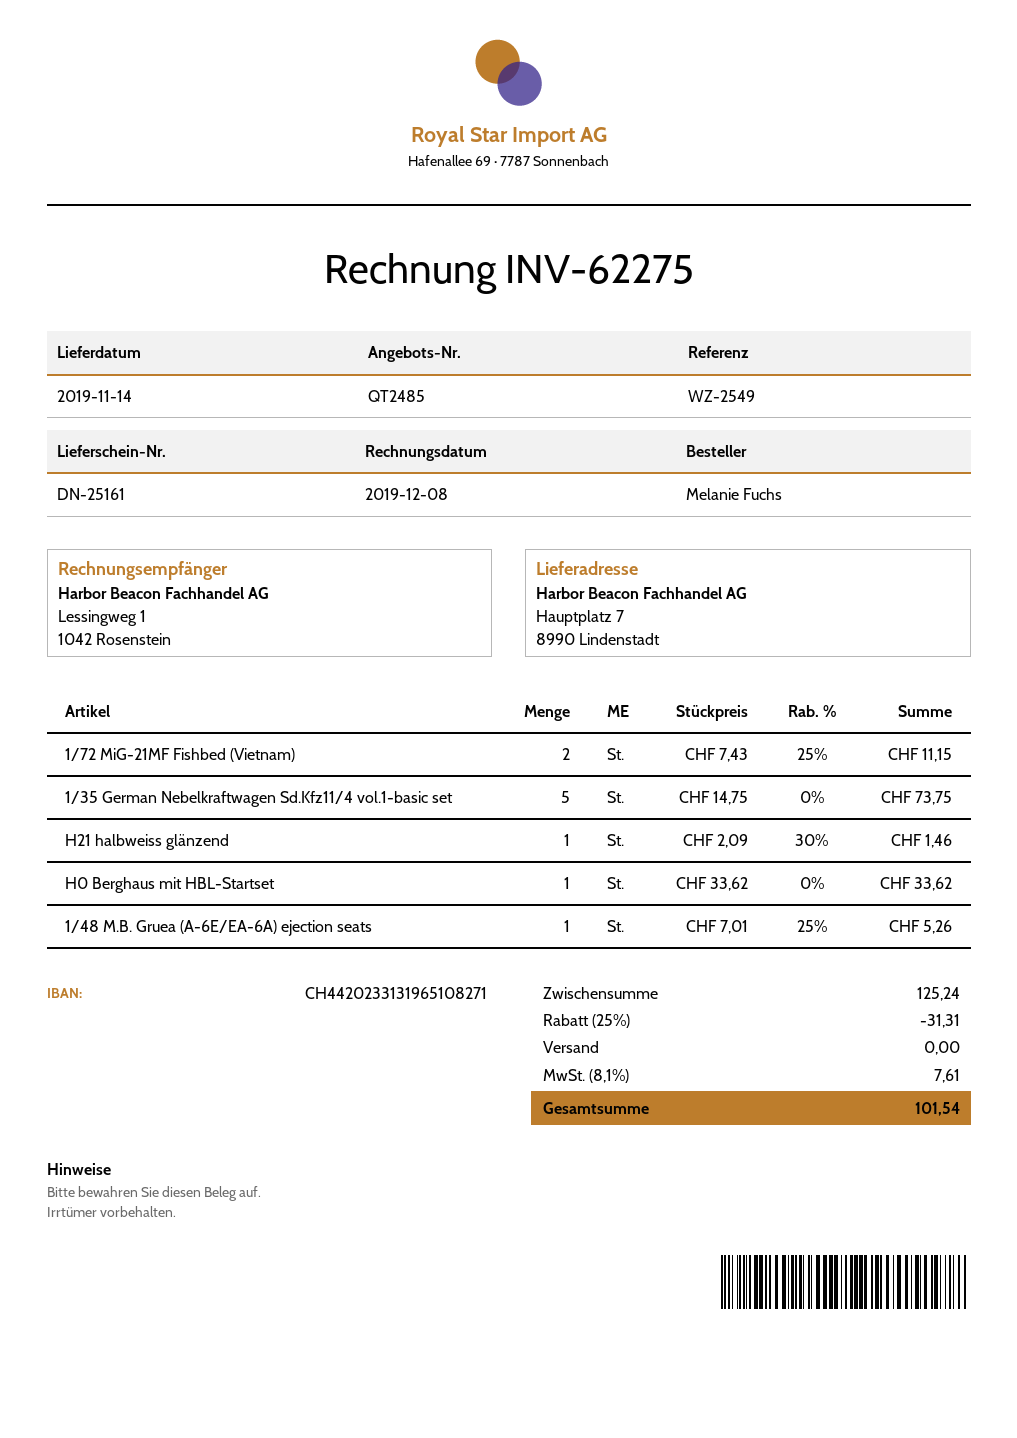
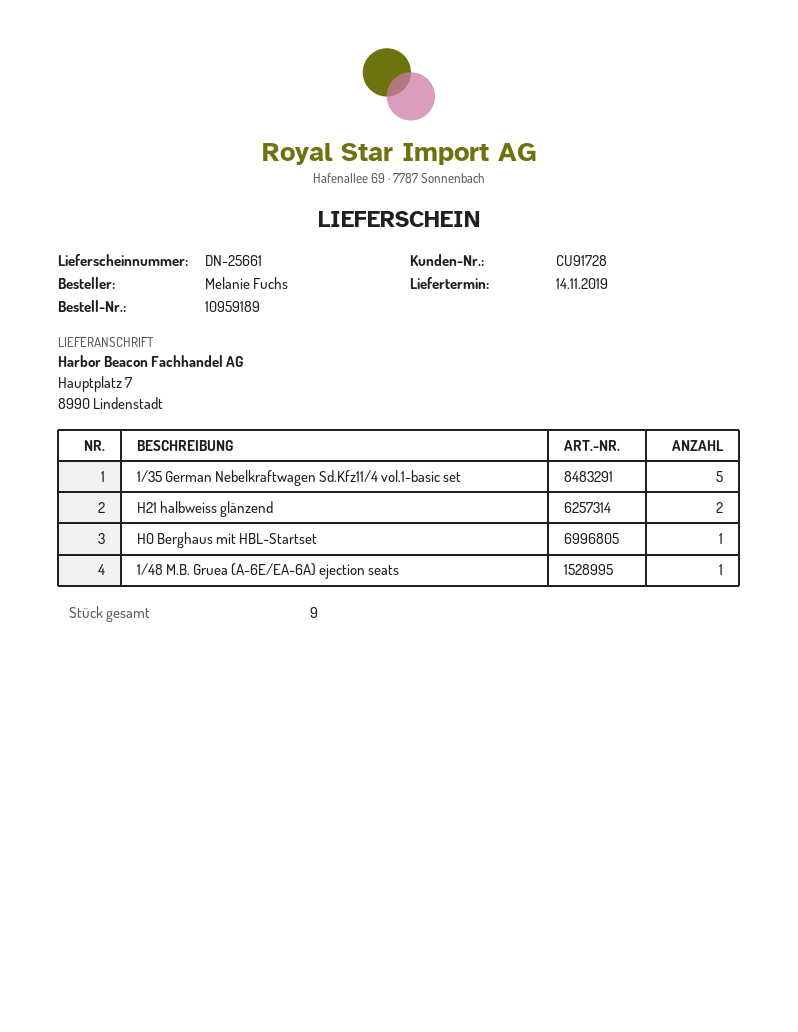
delivery note number: DN-25161 -> DN-25661
1/72 MiG-21MF Fishbed (Vietnam): 2 -> none
H21 halbweiss glänzend: 1 -> 2

